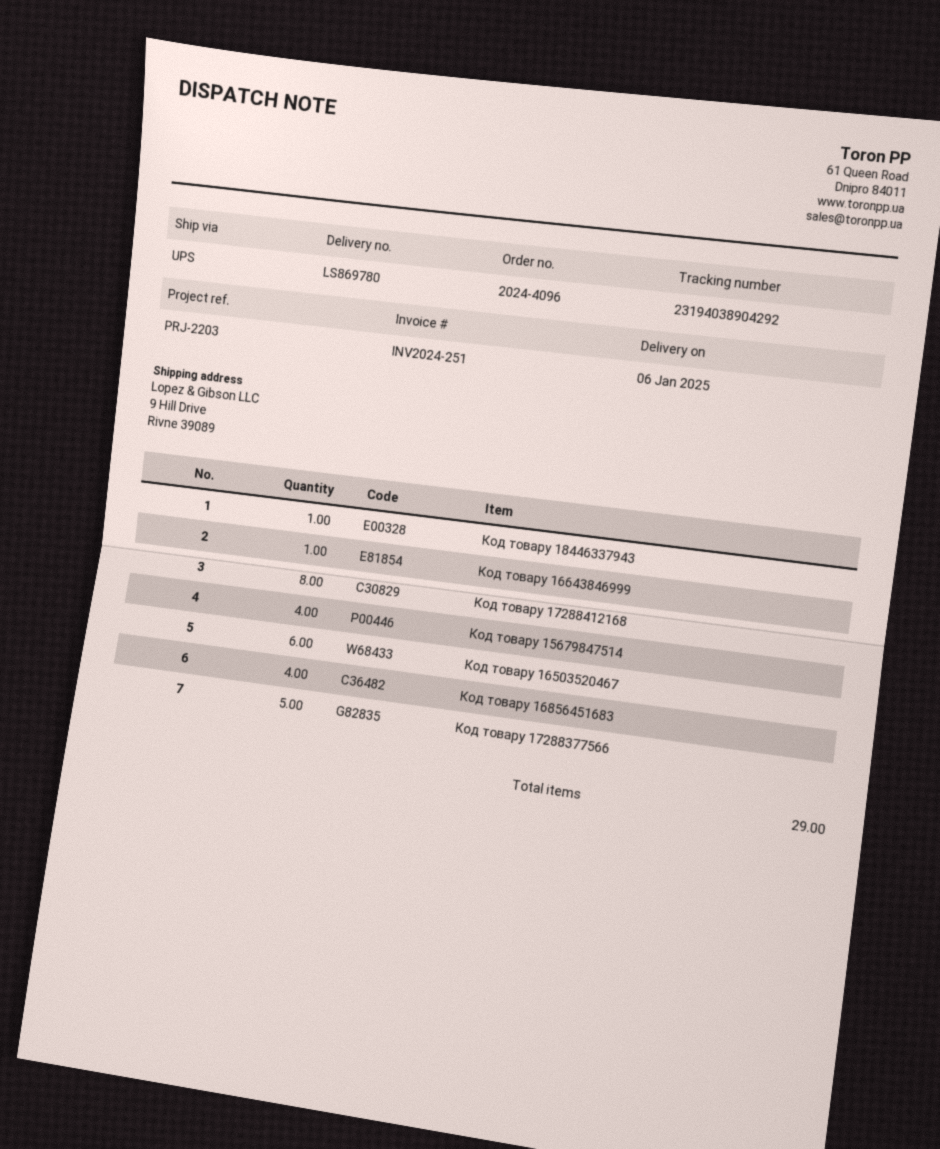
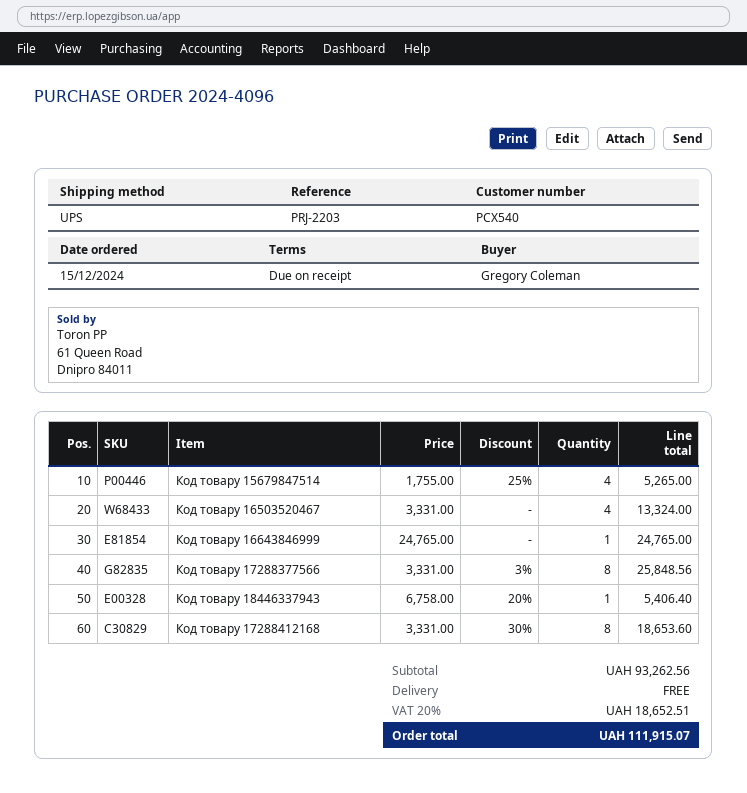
Код товару 16503520467: 6 -> 4
Код товару 16856451683: 4 -> none
Код товару 17288377566: 5 -> 8

